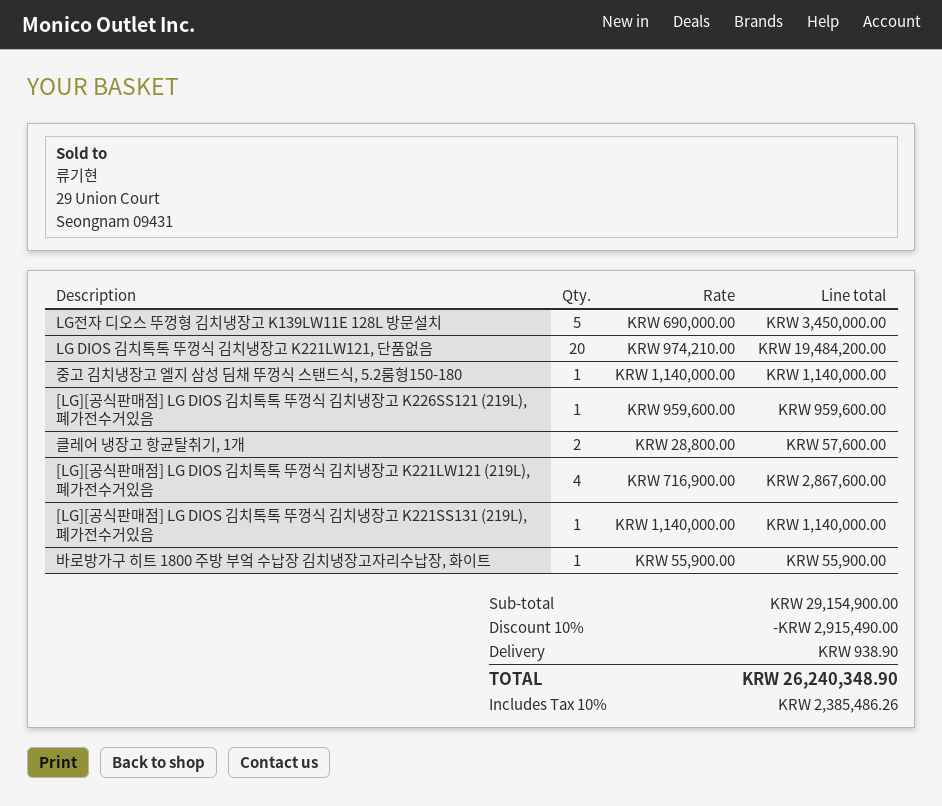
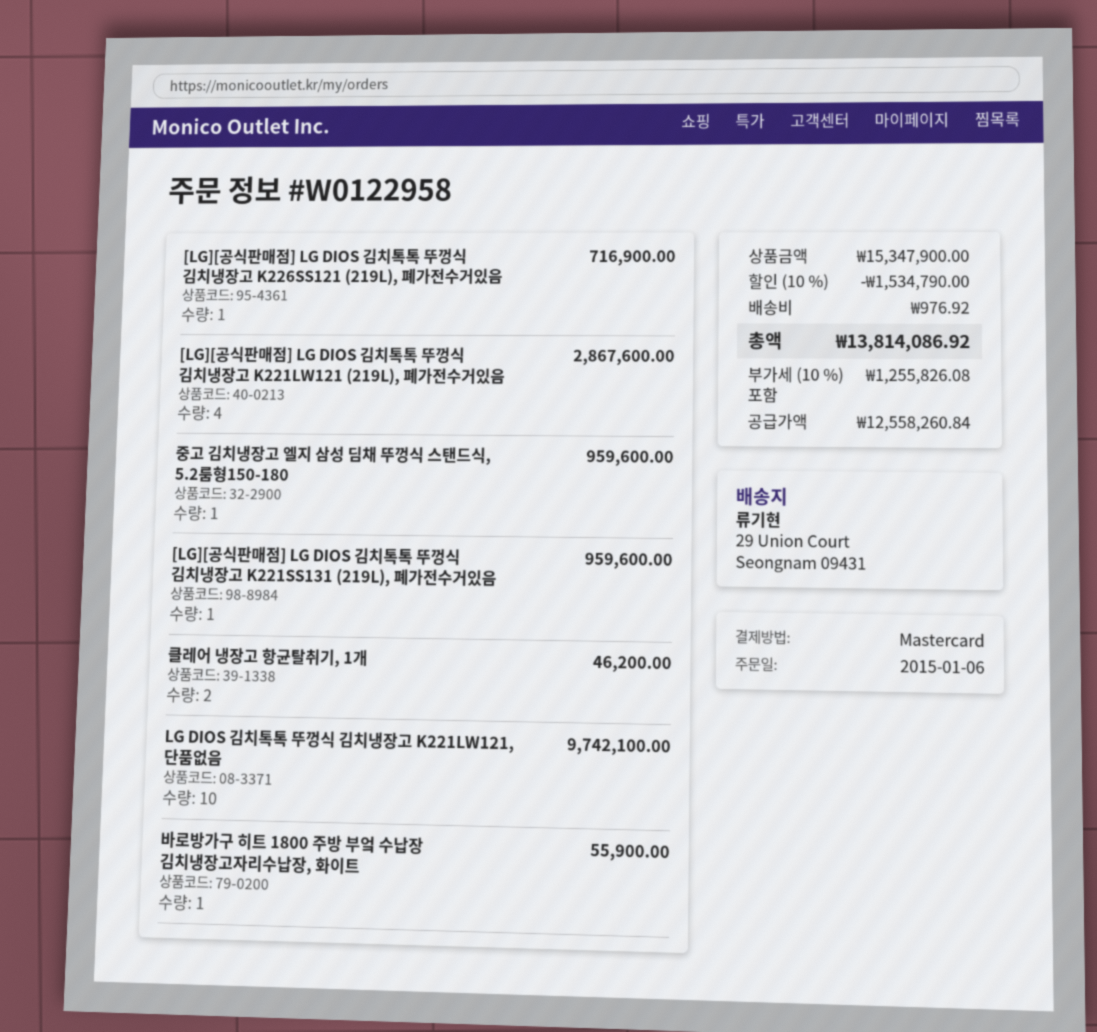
LG전자 디오스 뚜껑형 김치냉장고 K139LW11E 128L 방문설치: 5 for 3450000.00 -> none
LG DIOS 김치톡톡 뚜껑식 김치냉장고 K221LW121, 단품없음: 20 for 19484200.00 -> 10 for 9742100.00
중고 김치냉장고 엘지 삼성 딤채 뚜껑식 스탠드식, 5.2룸형150-180: 1 for 1140000.00 -> 1 for 959600.00
[LG][공식판매점] LG DIOS 김치톡톡 뚜껑식 김치냉장고 K226SS121 (219L), 폐가전수거있음: 1 for 959600.00 -> 1 for 716900.00
클레어 냉장고 항균탈취기, 1개: 2 for 57600.00 -> 2 for 46200.00
[LG][공식판매점] LG DIOS 김치톡톡 뚜껑식 김치냉장고 K221SS131 (219L), 폐가전수거있음: 1 for 1140000.00 -> 1 for 959600.00
subtotal: 29154900.00 -> 15347900.00
discount: 10% = 2915490.00 -> 10% = 1534790.00
shipping: 938.90 -> 976.92
tax: 10% = 2385486.26 -> 10% = 1255826.08
total: 26240348.90 -> 13814086.92

